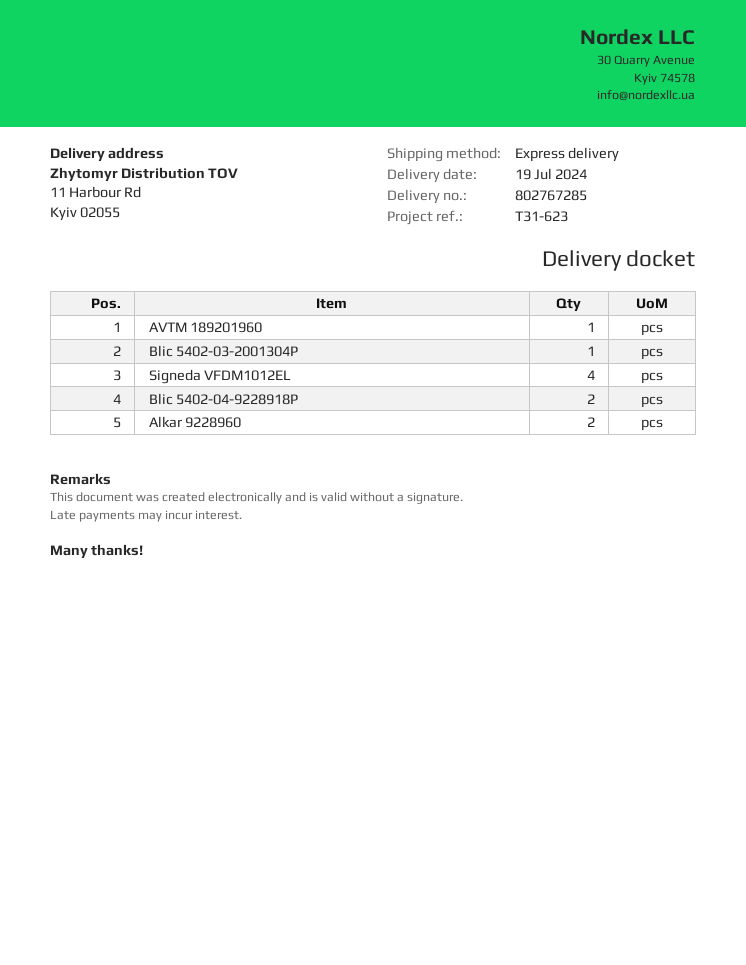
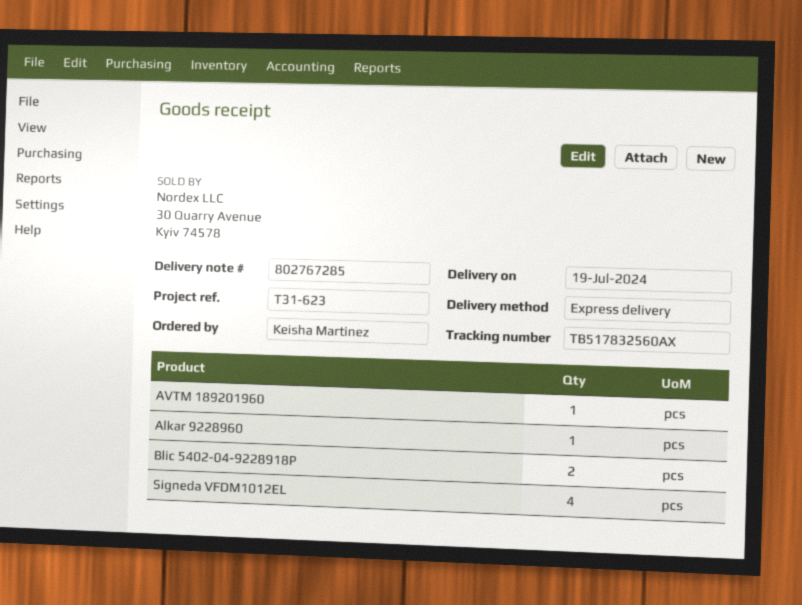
Blic 5402-03-2001304P: 1 -> none
Alkar 9228960: 2 -> 1

